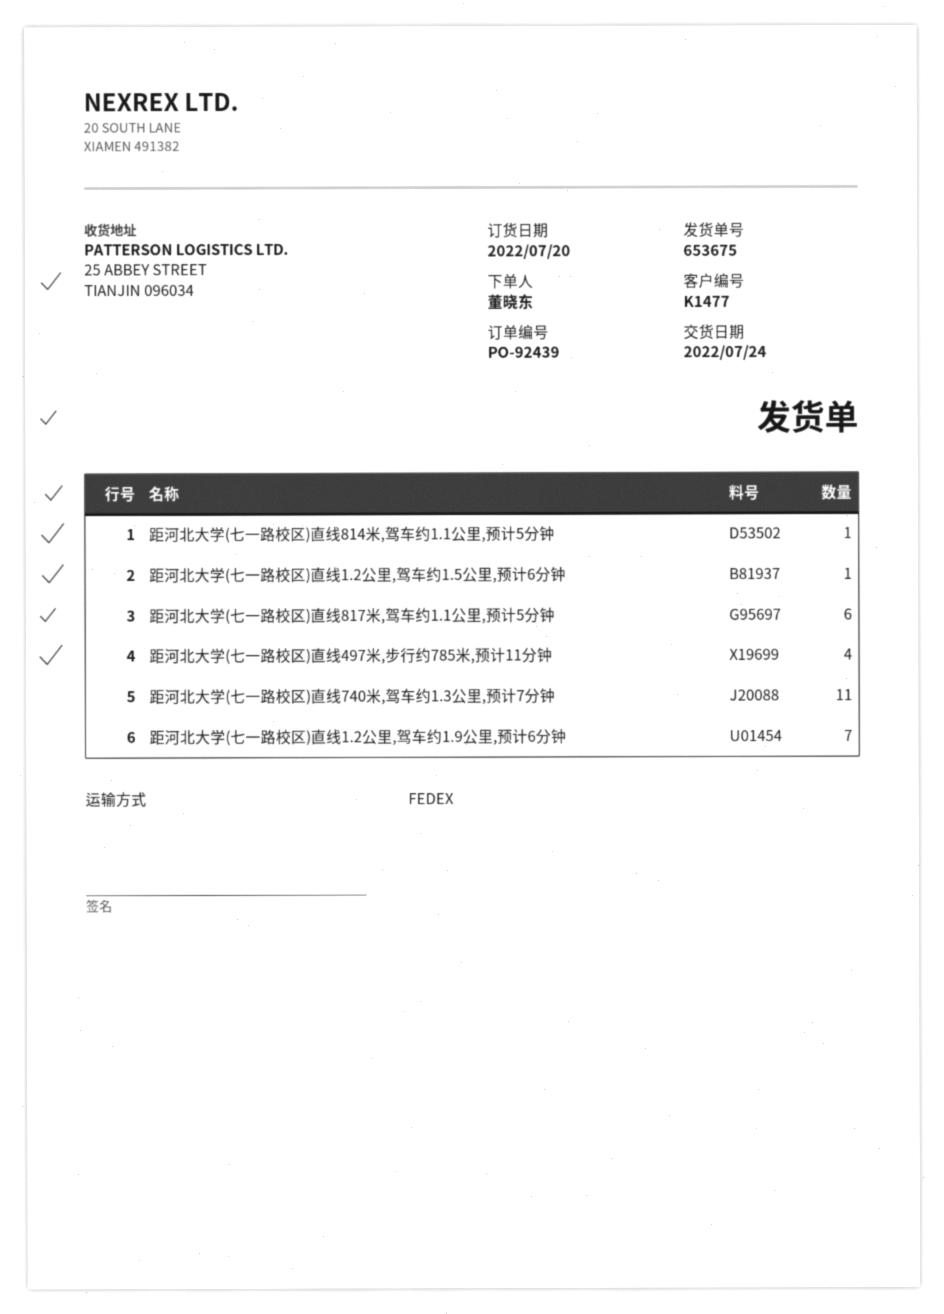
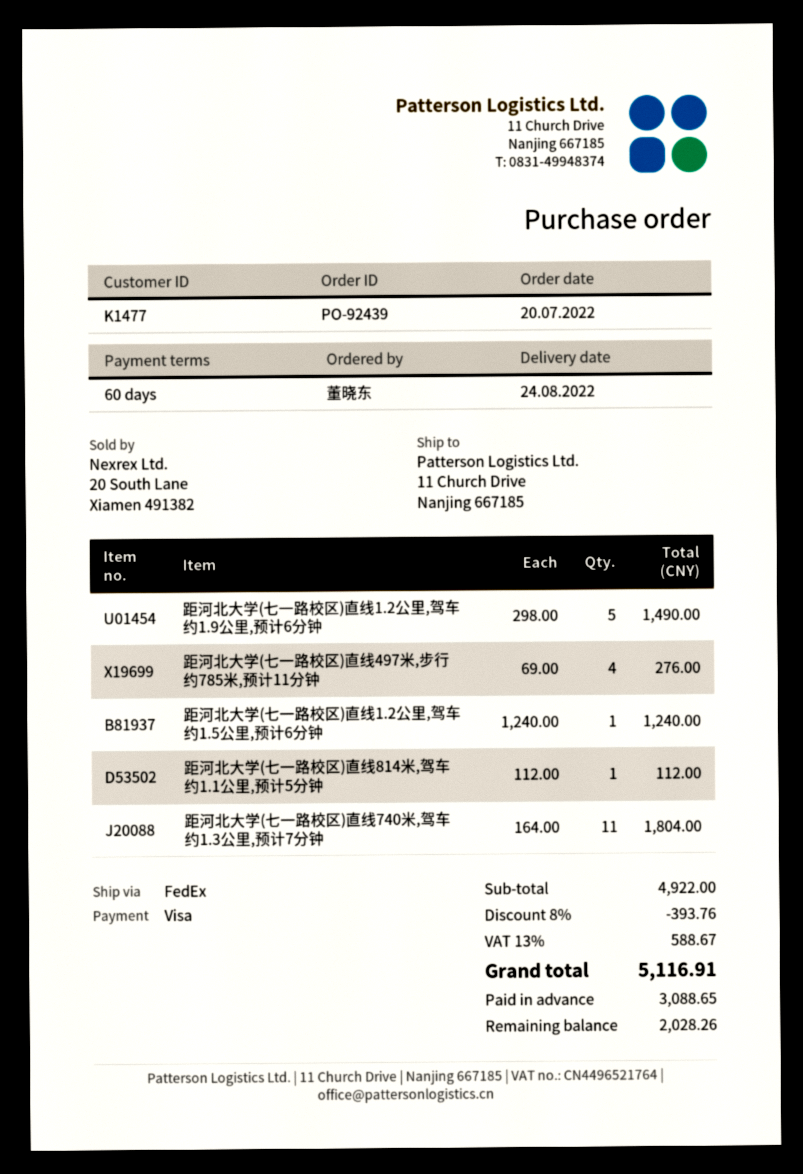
delivery date: 2022-07-24 -> 2022-08-24
ship to: 25 ABBEY STREET, TIANJIN 096034 -> 11 Church Drive, Nanjing 667185
距河北大学(七一路校区)直线817米,驾车约1.1公里,预计5分钟: 6 -> none
距河北大学(七一路校区)直线1.2公里,驾车约1.9公里,预计6分钟: 7 -> 5

